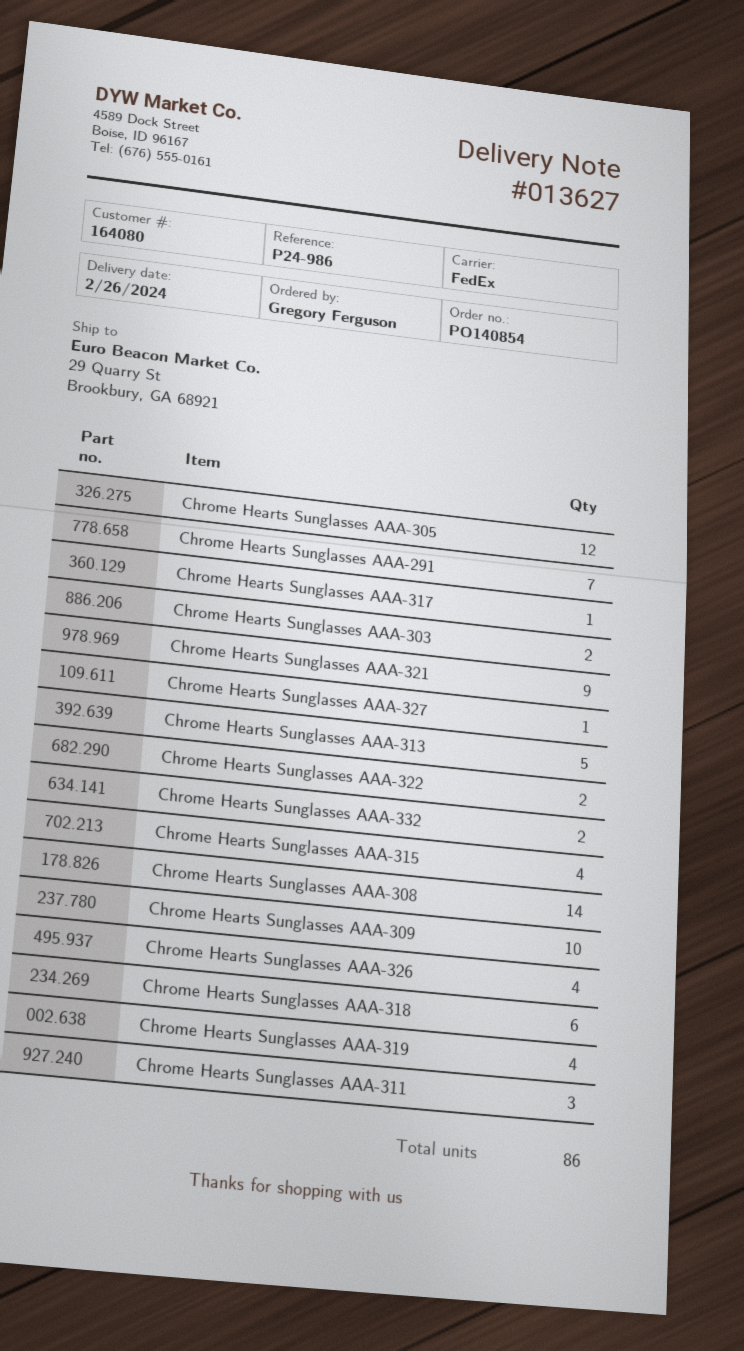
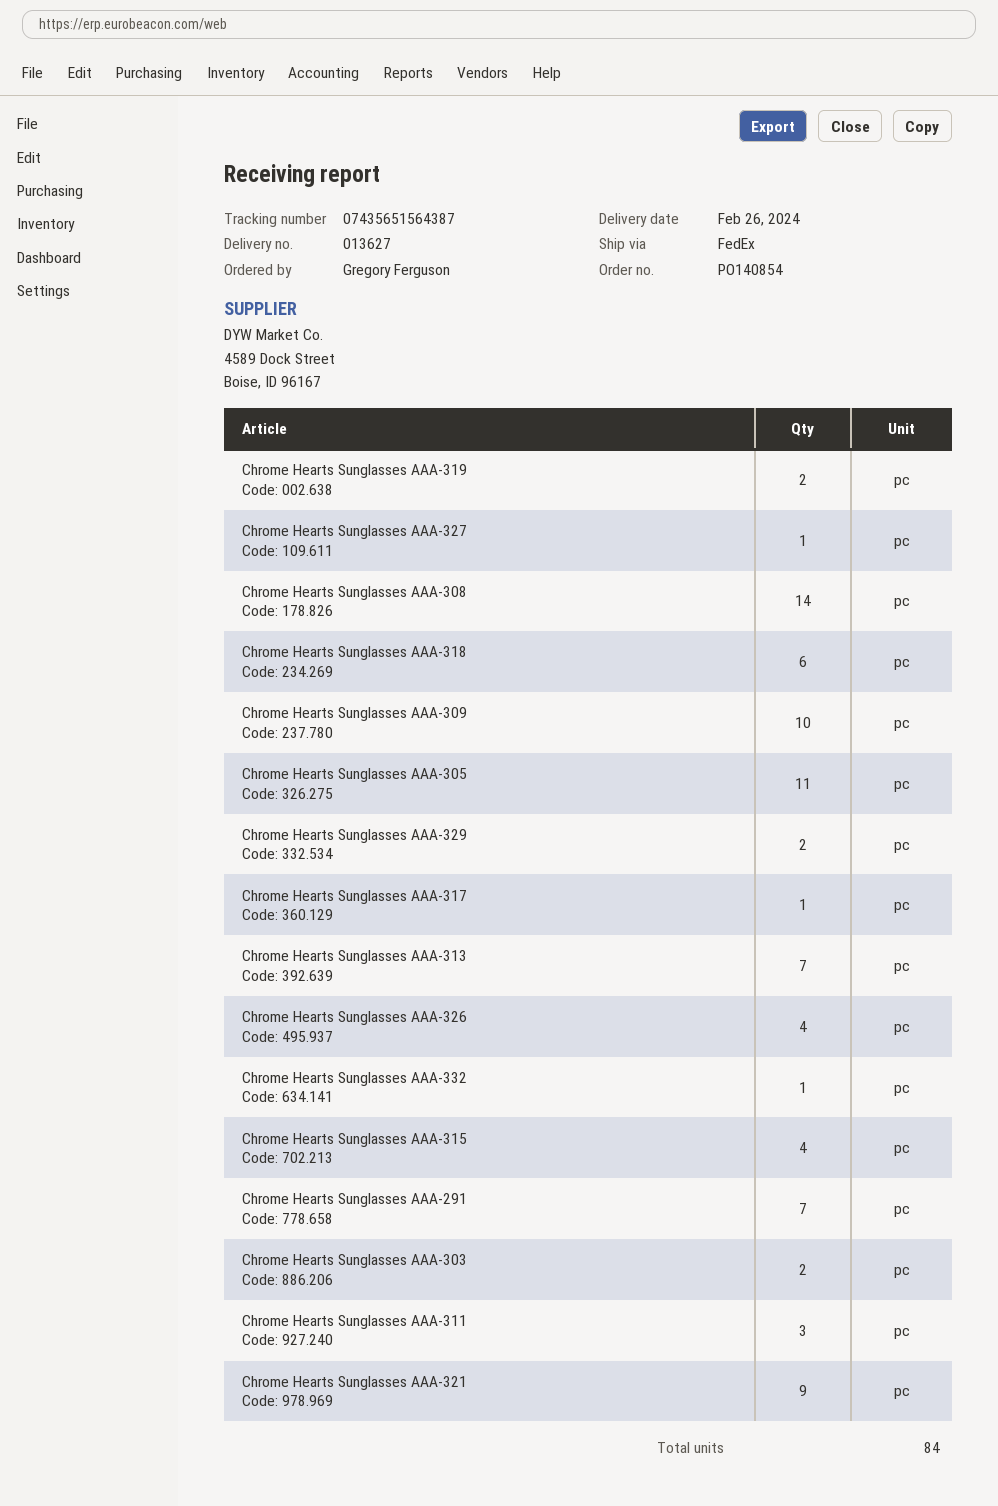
Chrome Hearts Sunglasses AAA-305: 12 -> 11
Chrome Hearts Sunglasses AAA-313: 5 -> 7
Chrome Hearts Sunglasses AAA-322: 2 -> none
Chrome Hearts Sunglasses AAA-332: 2 -> 1
Chrome Hearts Sunglasses AAA-319: 4 -> 2
Chrome Hearts Sunglasses AAA-329: none -> 2
total quantity: 86 -> 84

